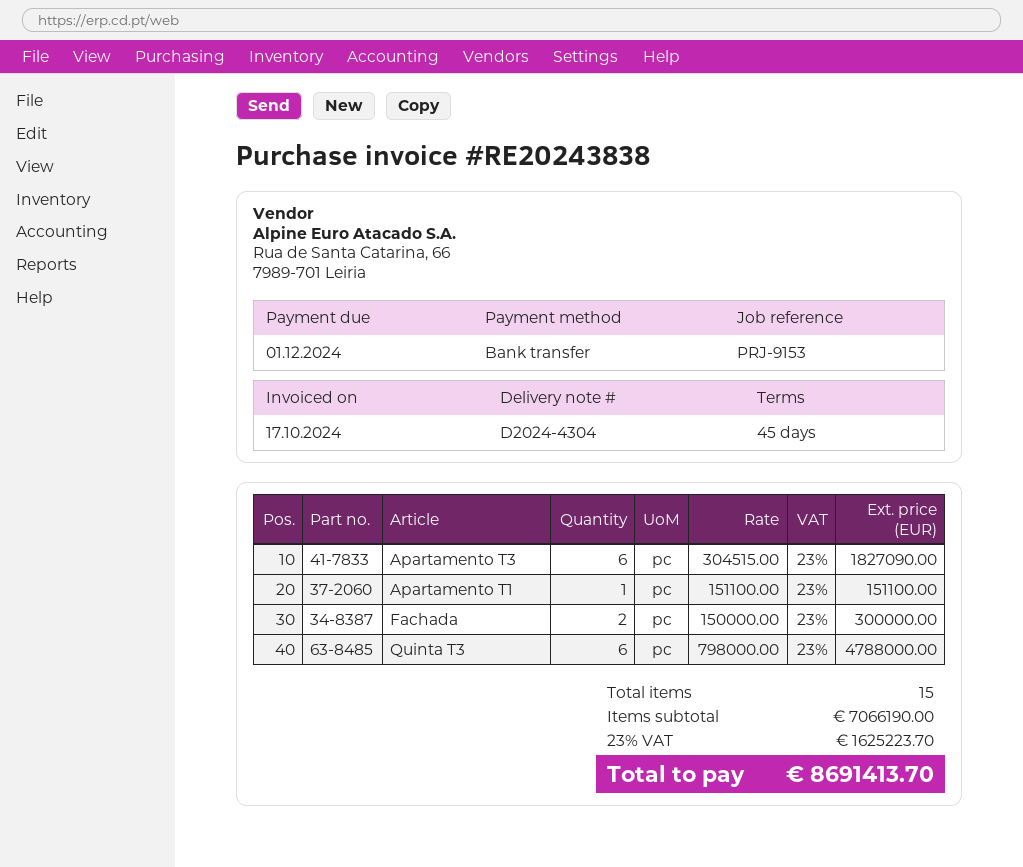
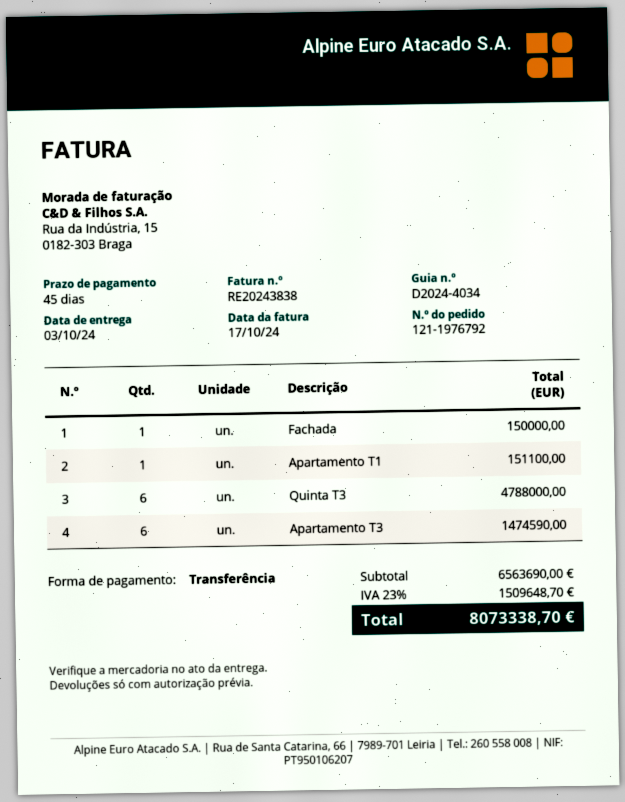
delivery note number: D2024-4304 -> D2024-4034
Apartamento T3: 6 for 1827090.00 -> 6 for 1474590.00
Fachada: 2 for 300000.00 -> 1 for 150000.00
subtotal: 7066190.00 -> 6563690.00
tax: 23% = 1625223.70 -> 23% = 1509648.70
total: 8691413.70 -> 8073338.70

